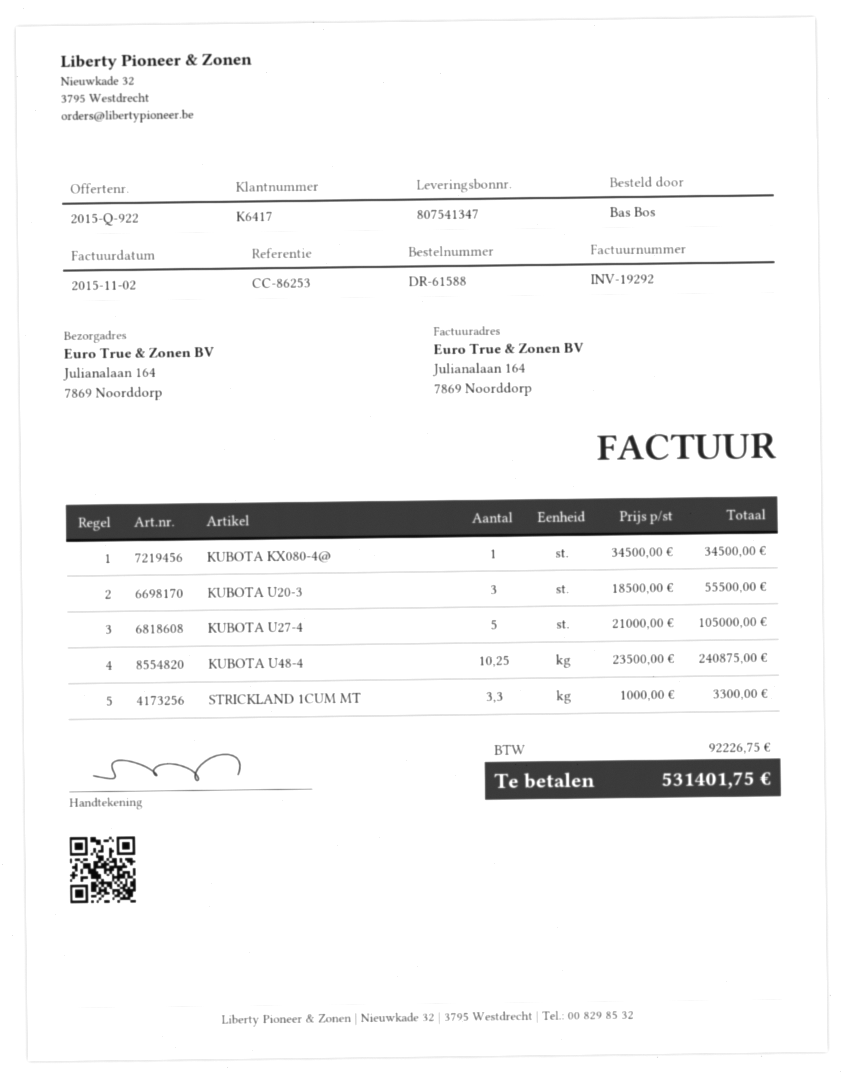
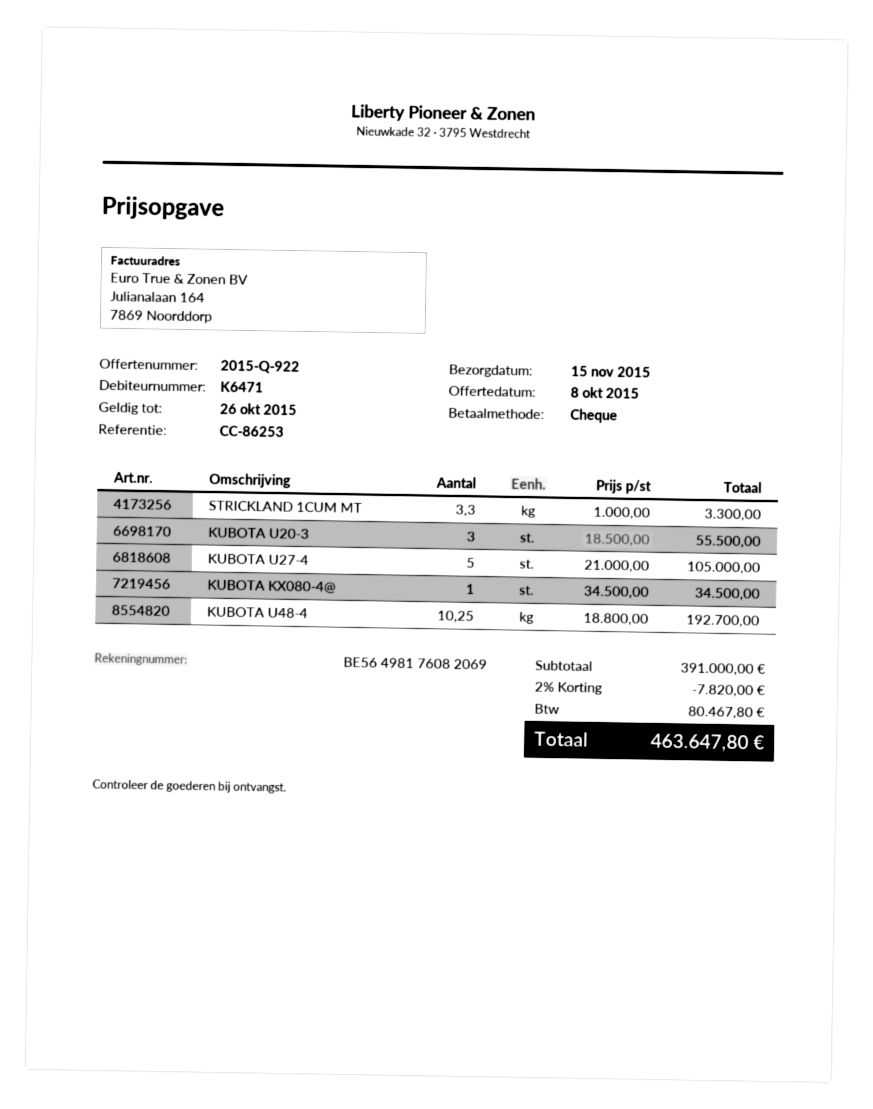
customer number: K6417 -> K6471
KUBOTA U48-4: 10.25 x 23500.00 = 240875.00 -> 10.25 x 18800.00 = 192700.00
discount: none -> 2% = 7820.00
tax: 92226.75 -> 80467.80
total: 531401.75 -> 463647.80

